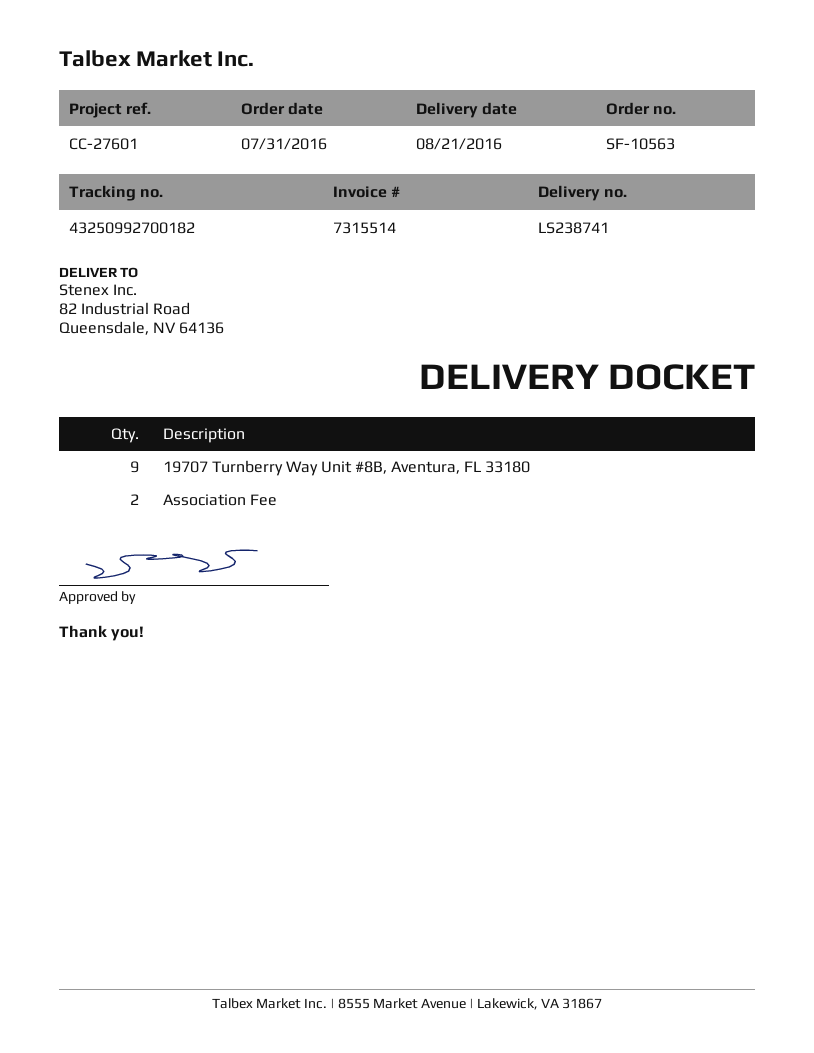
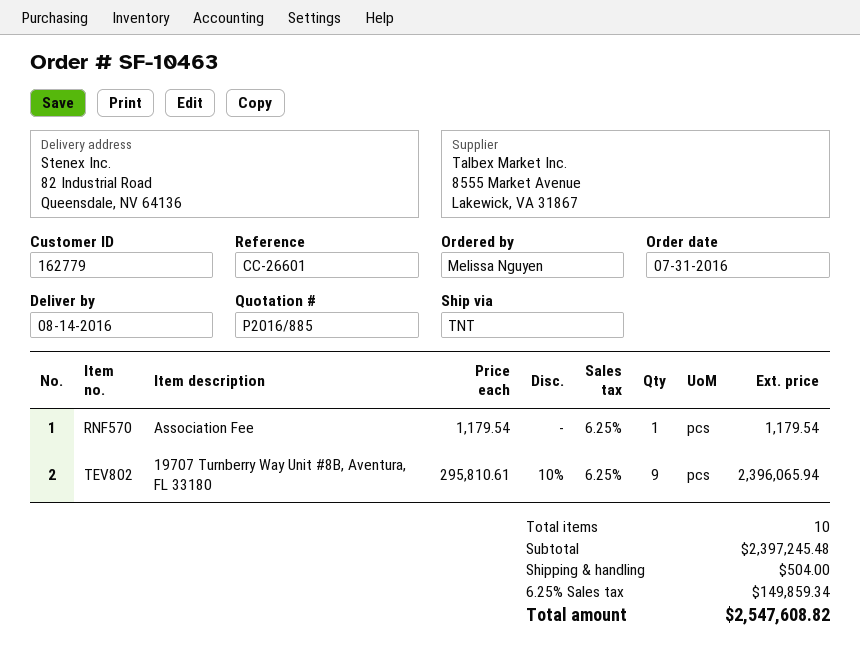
order number: SF-10563 -> SF-10463
delivery date: 2016-08-21 -> 2016-08-14
reference: CC-27601 -> CC-26601
Association Fee: 2 -> 1

